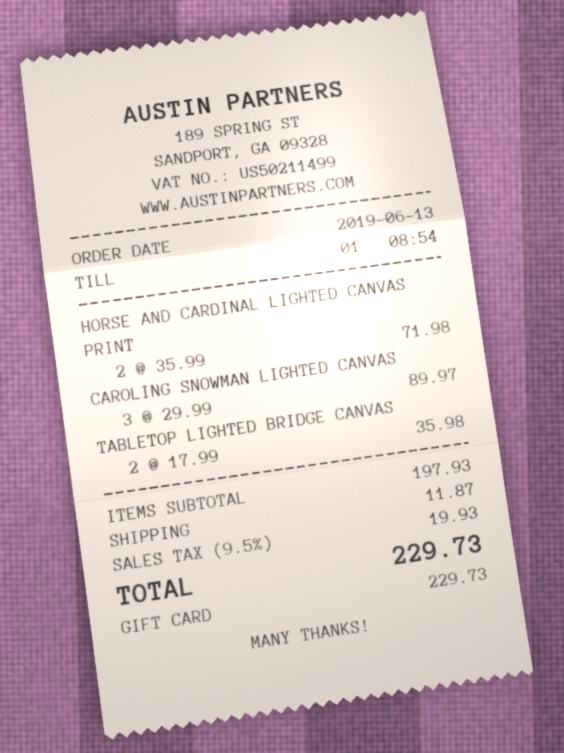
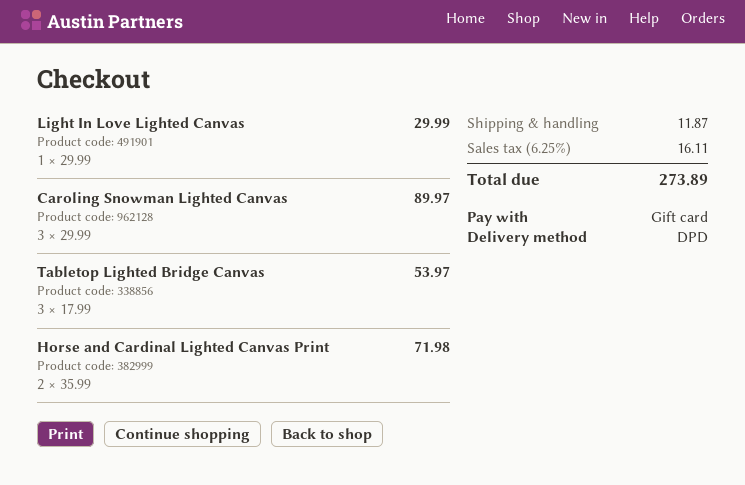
TABLETOP LIGHTED BRIDGE CANVAS: 2 x 17.99 = 35.98 -> 3 x 17.99 = 53.97
Light In Love Lighted Canvas: none -> 1 x 29.99 = 29.99
tax: 9.5% = 19.93 -> 6.25% = 16.11
total: 229.73 -> 273.89

